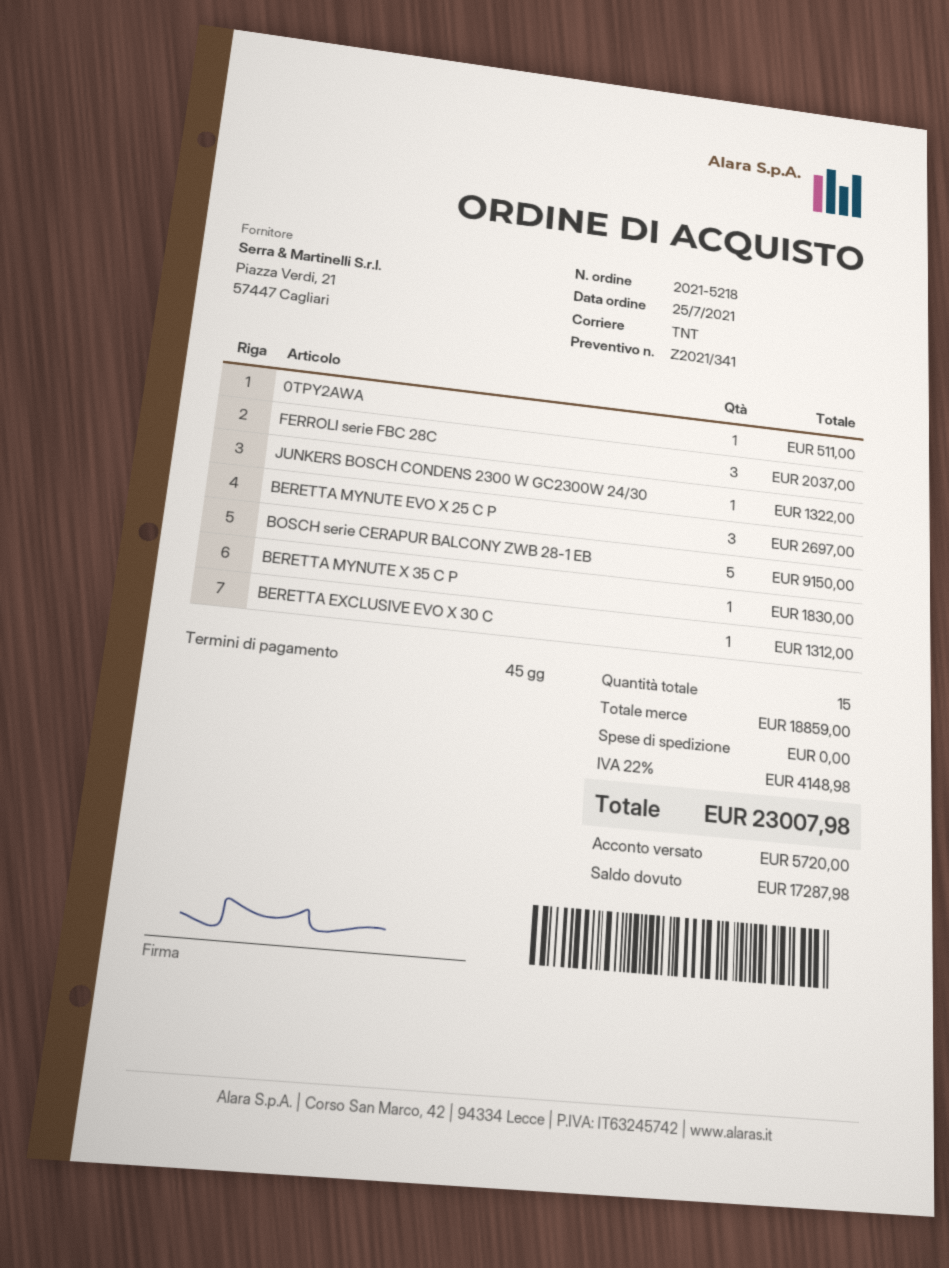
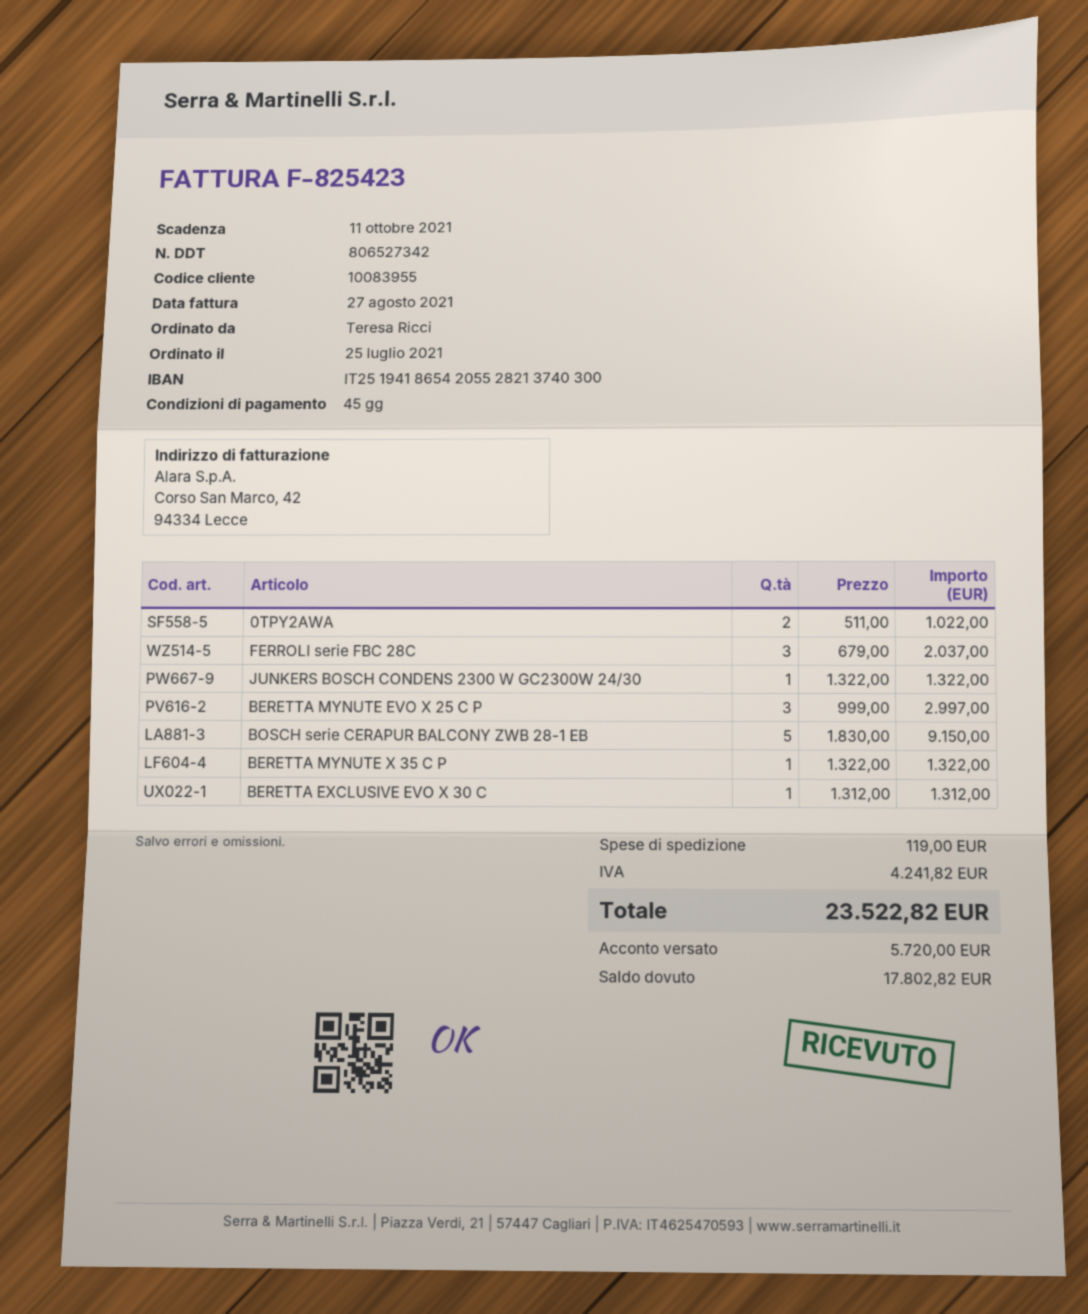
0TPY2AWA: 1 for 511.00 -> 2 for 1022.00
BERETTA MYNUTE EVO X 25 C P: 3 for 2697.00 -> 3 for 2997.00
BERETTA MYNUTE X 35 C P: 1 for 1830.00 -> 1 for 1322.00
shipping: 0.00 -> 119.00
tax: 4148.98 -> 4241.82
total: 23007.98 -> 23522.82
balance: 17287.98 -> 17802.82

